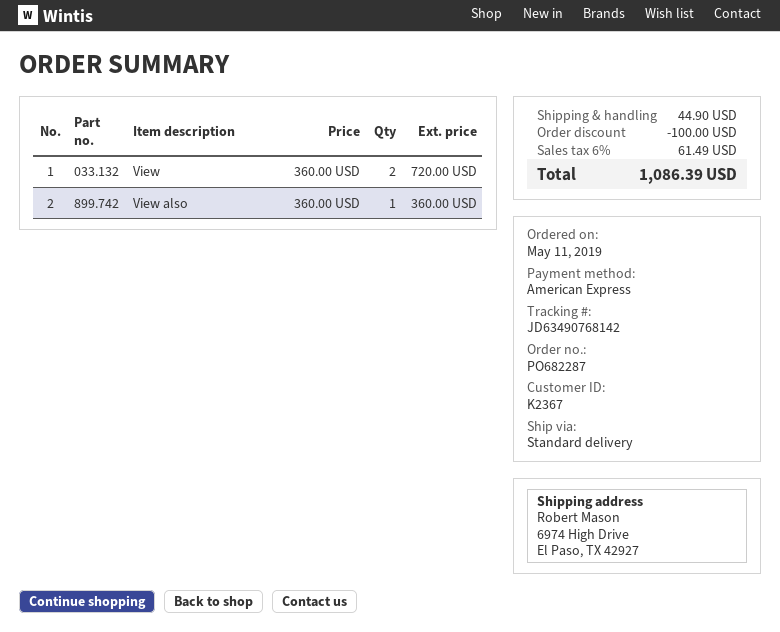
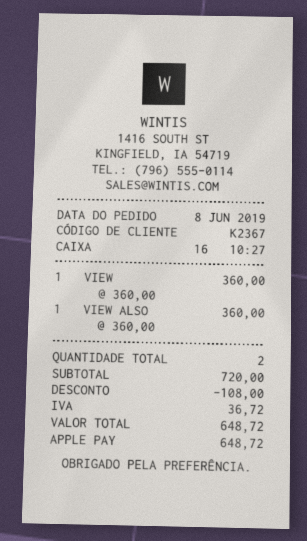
order date: 2019-05-11 -> 2019-06-08
payment method: American Express -> Apple Pay
View: 2 x 360.00 = 720.00 -> 1 x 360.00 = 360.00
discount: 100.00 -> 108.00
shipping: 44.90 -> none
tax: 61.49 -> 36.72
total: 1086.39 -> 648.72

